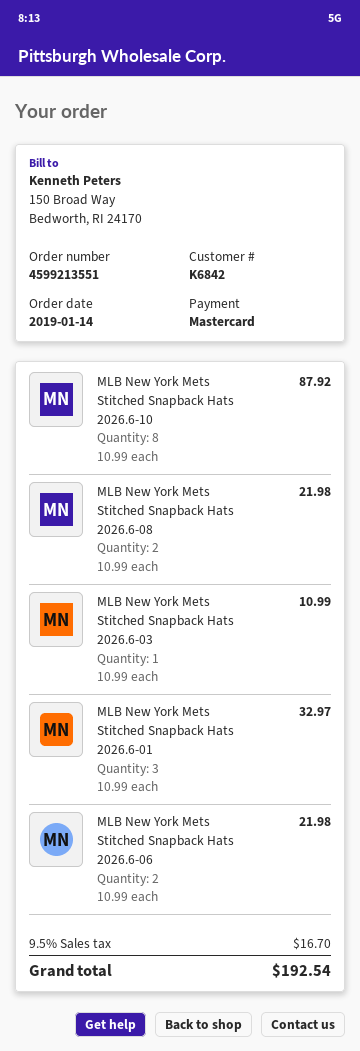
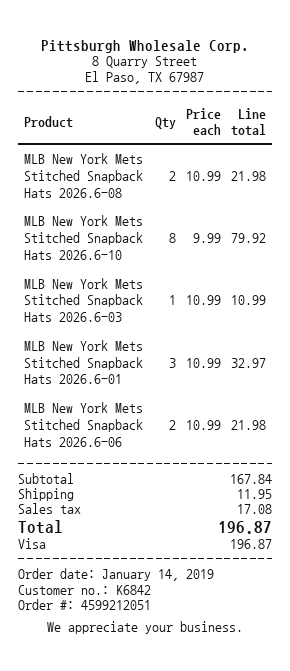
order number: 4599213551 -> 4599212051
payment method: Mastercard -> Visa
MLB New York Mets Stitched Snapback Hats 2026.6-10: 8 x 10.99 = 87.92 -> 8 x 9.99 = 79.92
shipping: none -> 11.95
tax: 16.70 -> 17.08
total: 192.54 -> 196.87

